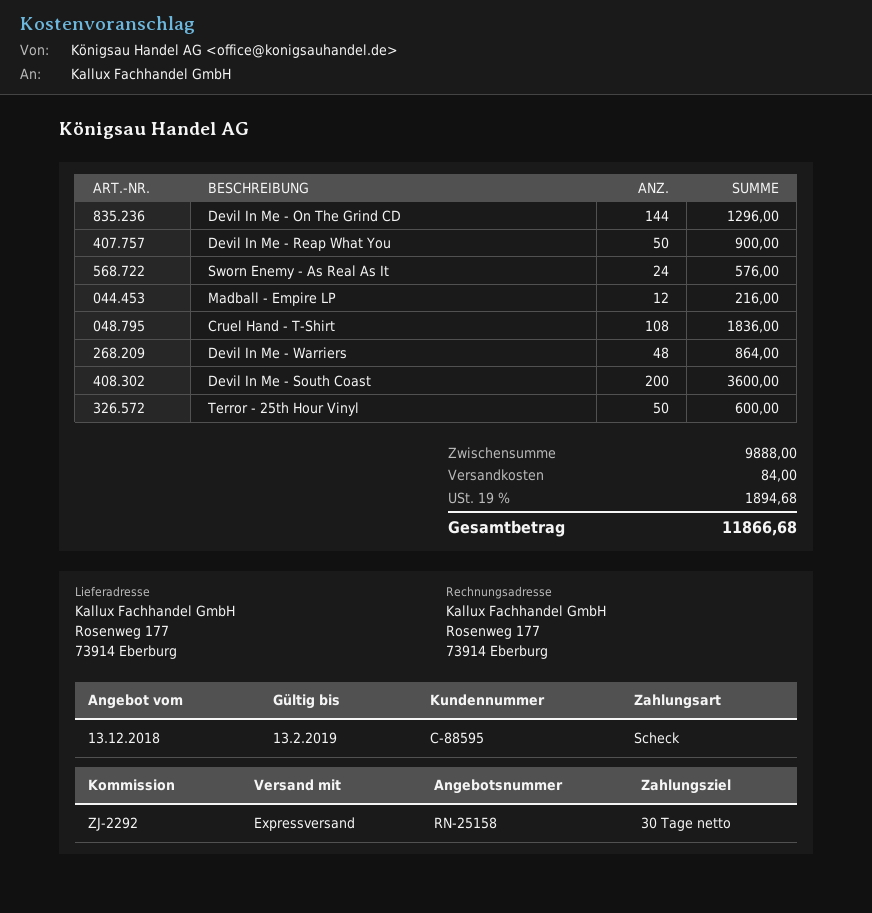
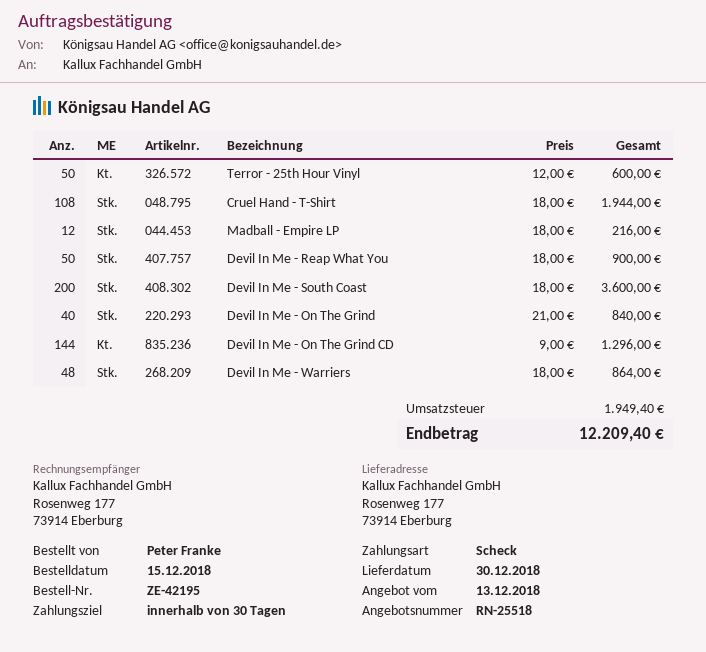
quote number: RN-25158 -> RN-25518
Sworn Enemy - As Real As It: 24 for 576.00 -> none
Cruel Hand - T-Shirt: 108 for 1836.00 -> 108 for 1944.00
Devil In Me - On The Grind: none -> 40 for 840.00
shipping: 84.00 -> none
tax: 1894.68 -> 1949.40
total: 11866.68 -> 12209.40

